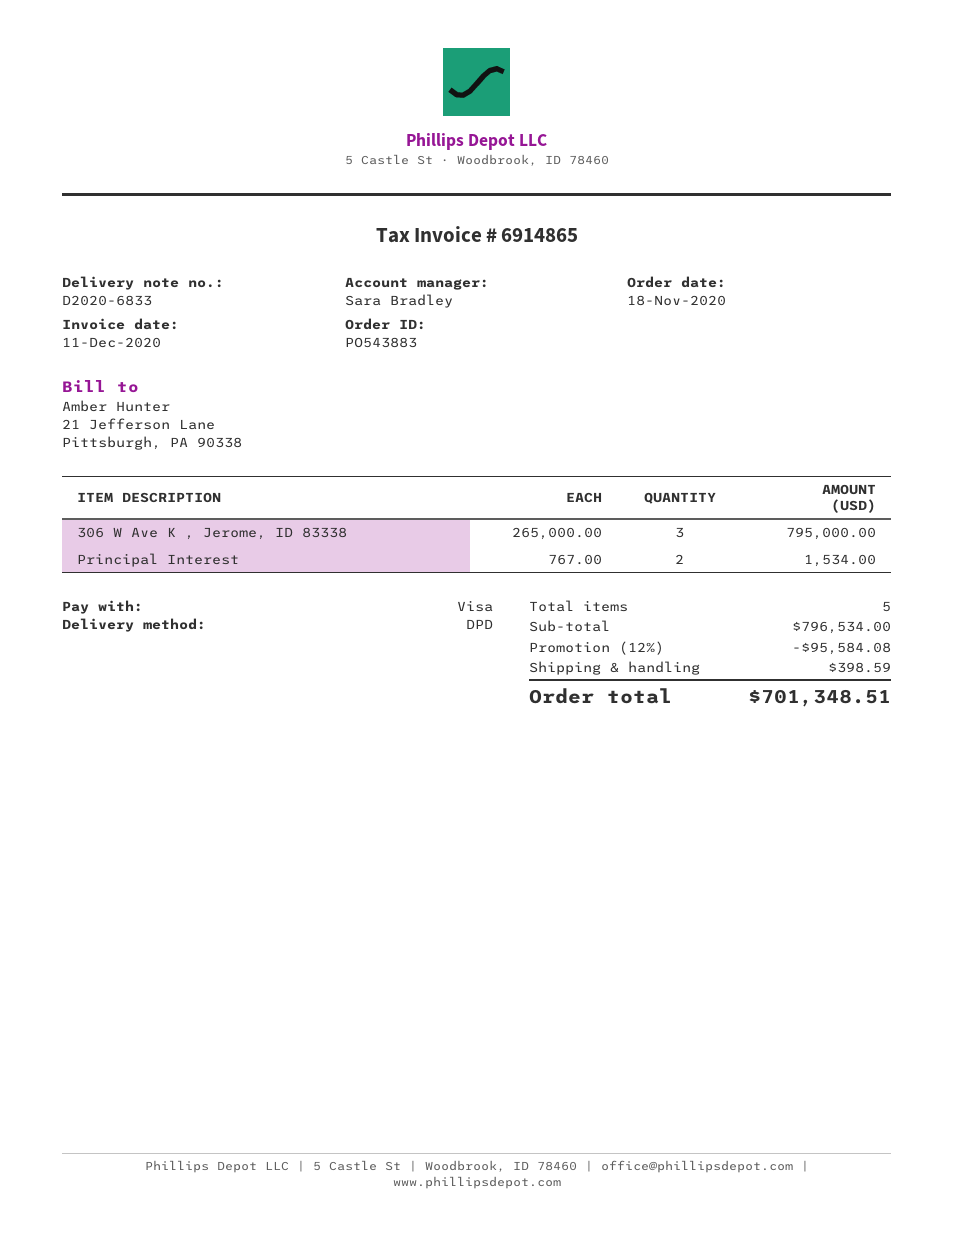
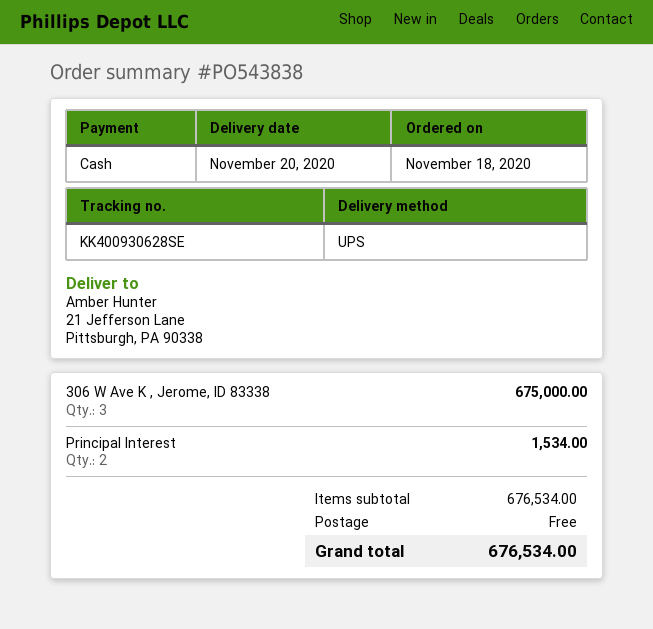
order number: PO543883 -> PO543838
payment method: Visa -> cash
shipping method: DPD -> UPS
306 W Ave K , Jerome, ID 83338: 3 for 795000.00 -> 3 for 675000.00
subtotal: 796534.00 -> 676534.00
discount: 12% = 95584.08 -> none
shipping: 398.59 -> 0.00
total: 701348.51 -> 676534.00

